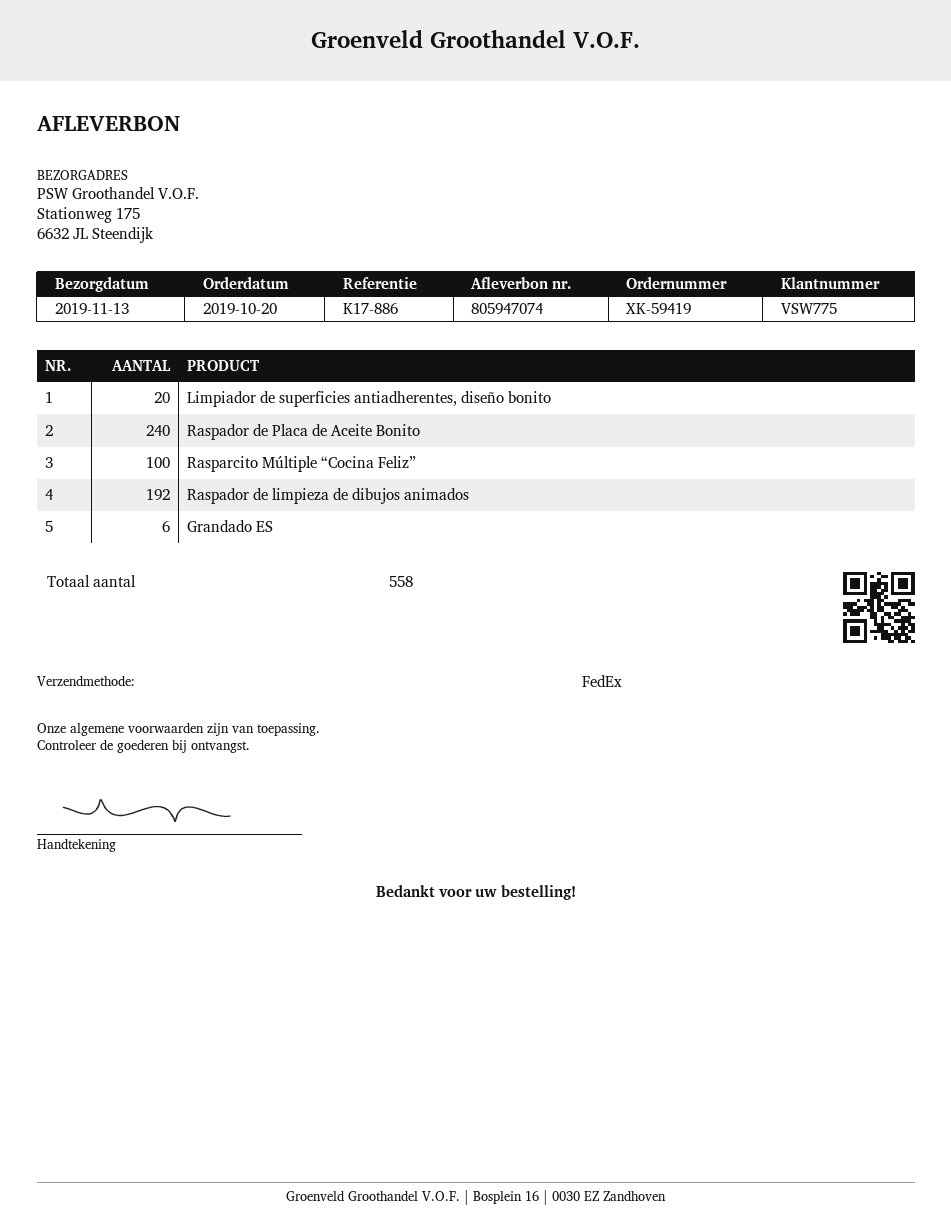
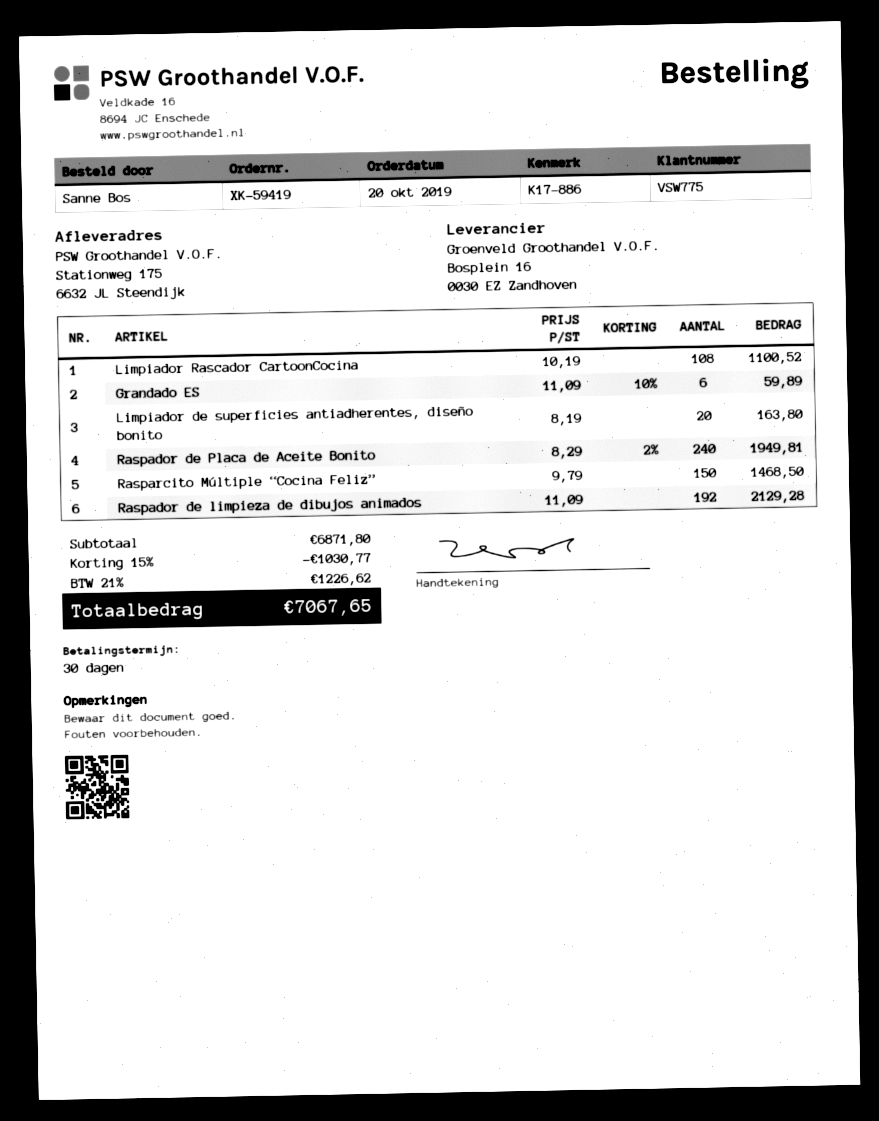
Rasparcito Múltiple “Cocina Feliz”: 100 -> 150
Limpiador Rascador CartoonCocina: none -> 108

